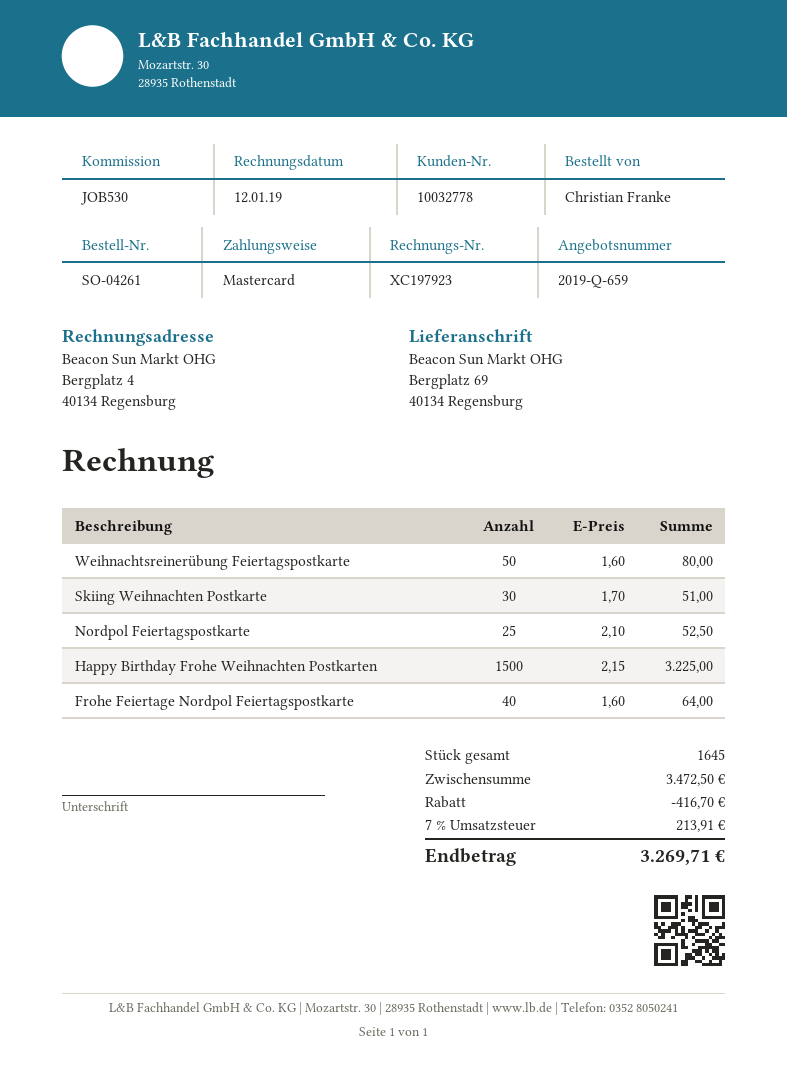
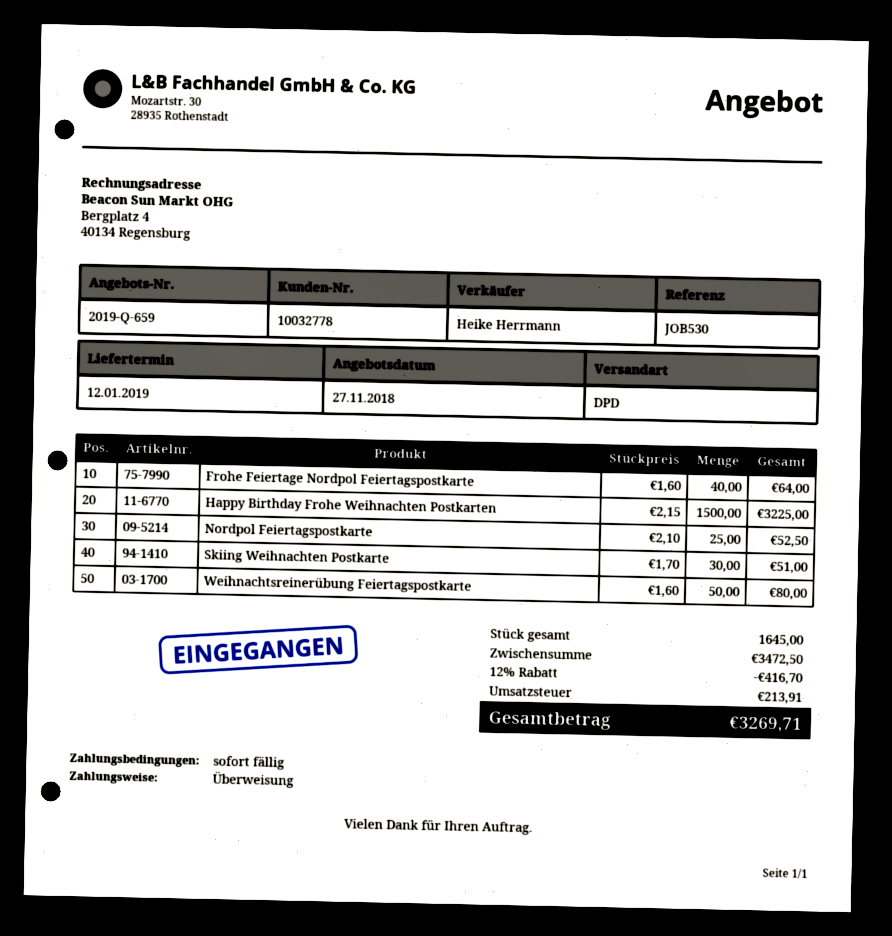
payment method: Mastercard -> bank transfer

